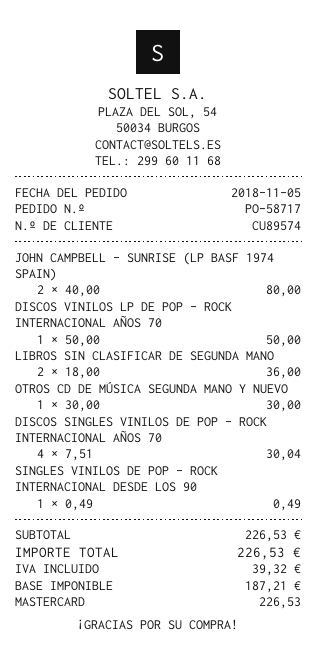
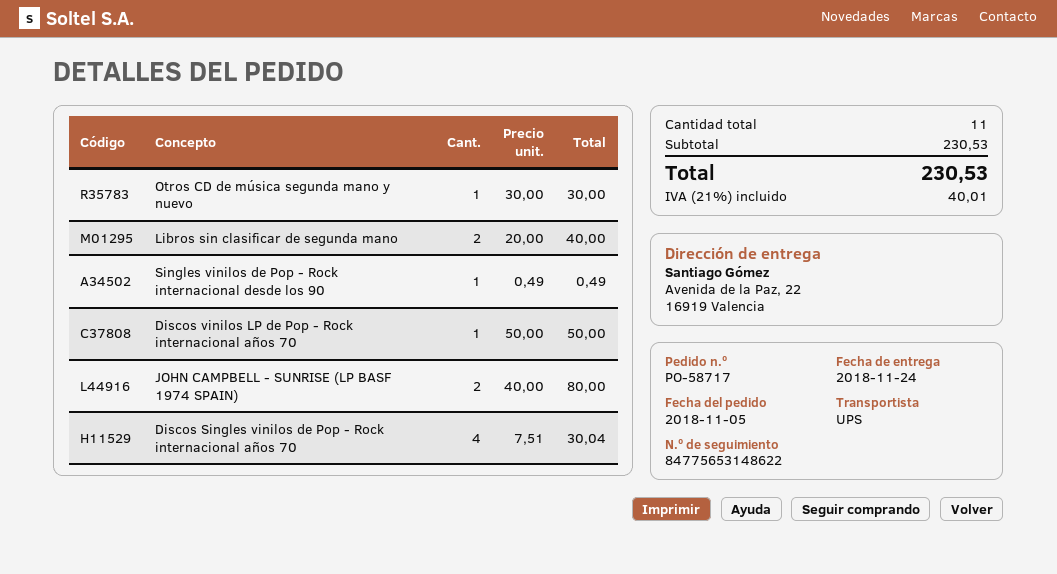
LIBROS SIN CLASIFICAR DE SEGUNDA MANO: 2 x 18.00 = 36.00 -> 2 x 20.00 = 40.00
subtotal: 226.53 -> 230.53
tax: 39.32 -> 40.01
total: 226.53 -> 230.53

